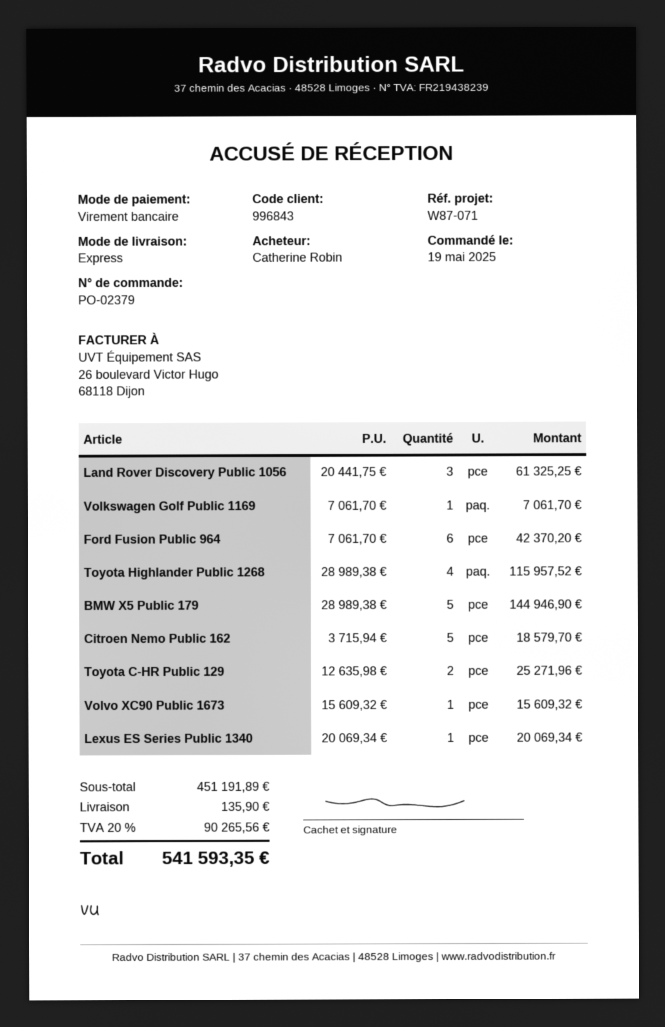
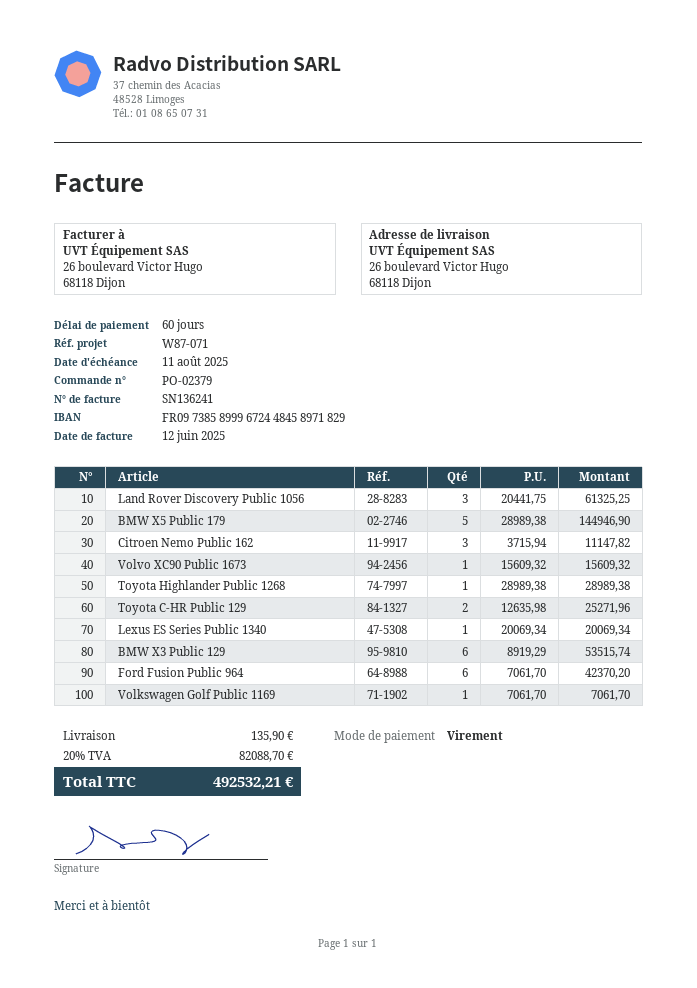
Toyota Highlander Public 1268: 4 x 28989.38 = 115957.52 -> 1 x 28989.38 = 28989.38
Citroen Nemo Public 162: 5 x 3715.94 = 18579.70 -> 3 x 3715.94 = 11147.82
BMW X3 Public 129: none -> 6 x 8919.29 = 53515.74
tax: 20% = 90265.56 -> 20% = 82088.70
total: 541593.35 -> 492532.21

